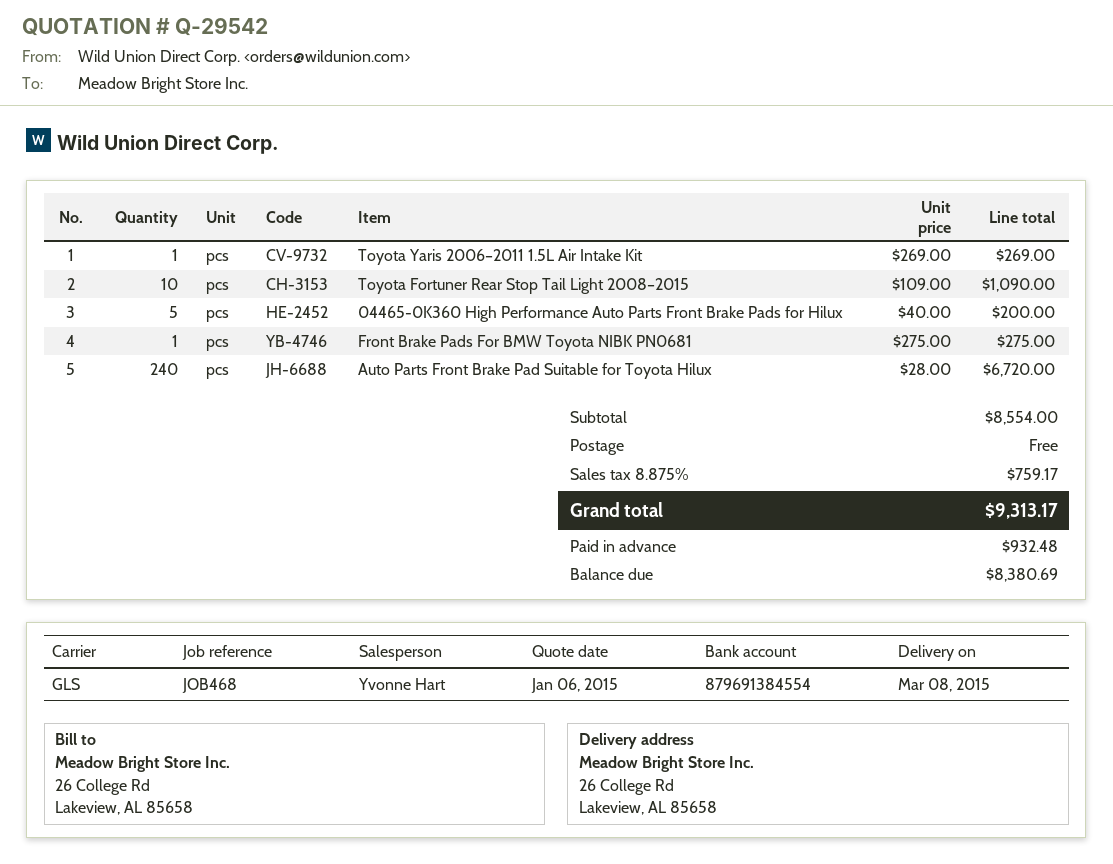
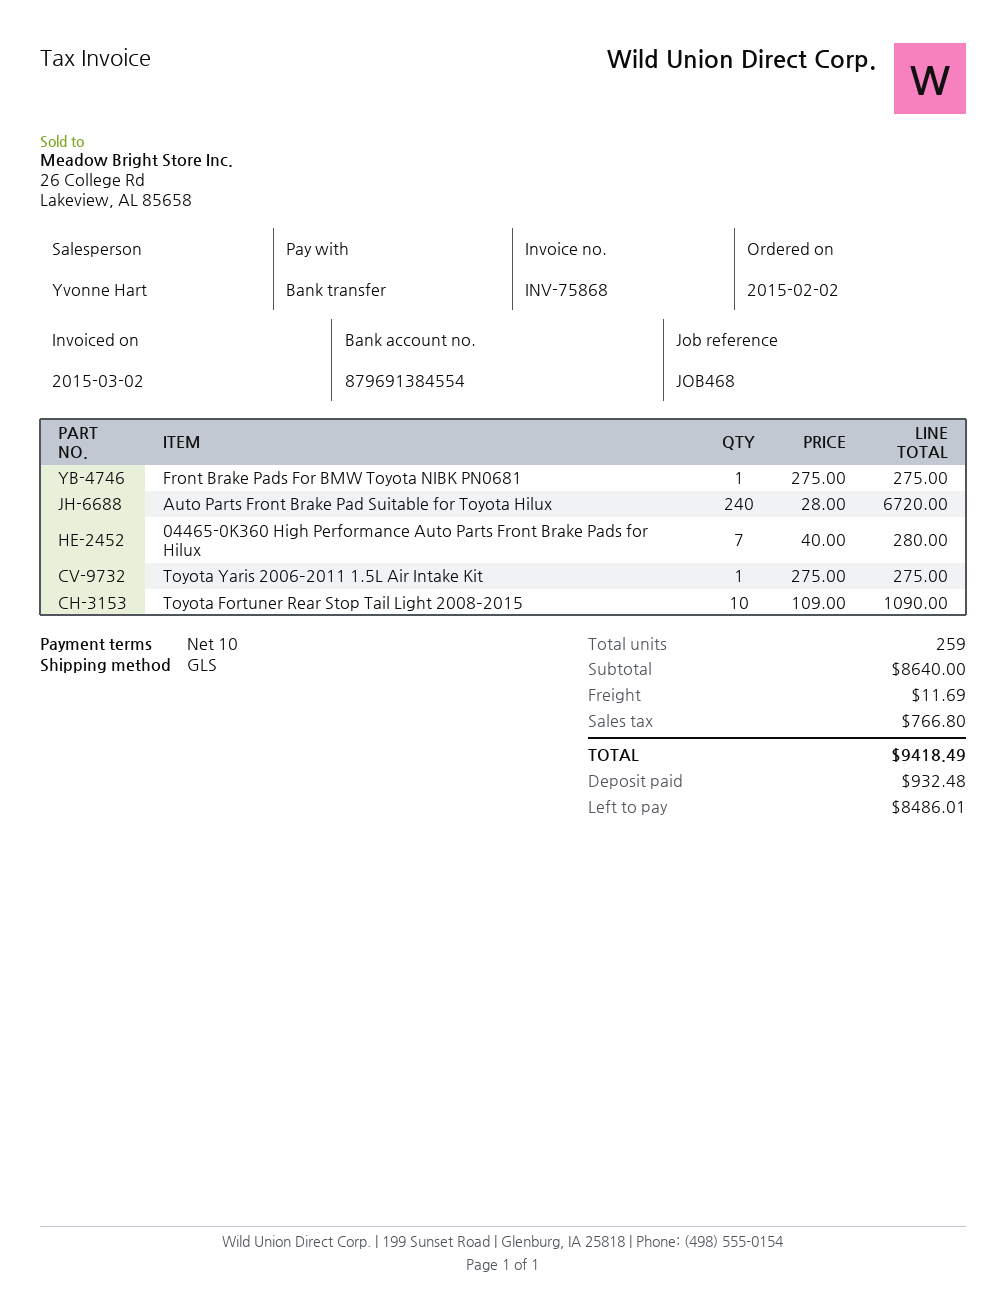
Toyota Yaris 2006–2011 1.5L Air Intake Kit: 1 x 269.00 = 269.00 -> 1 x 275.00 = 275.00
04465-0K360 High Performance Auto Parts Front Brake Pads for Hilux: 5 x 40.00 = 200.00 -> 7 x 40.00 = 280.00
subtotal: 8554.00 -> 8640.00
shipping: 0.00 -> 11.69
tax: 759.17 -> 766.80
total: 9313.17 -> 9418.49
balance: 8380.69 -> 8486.01

